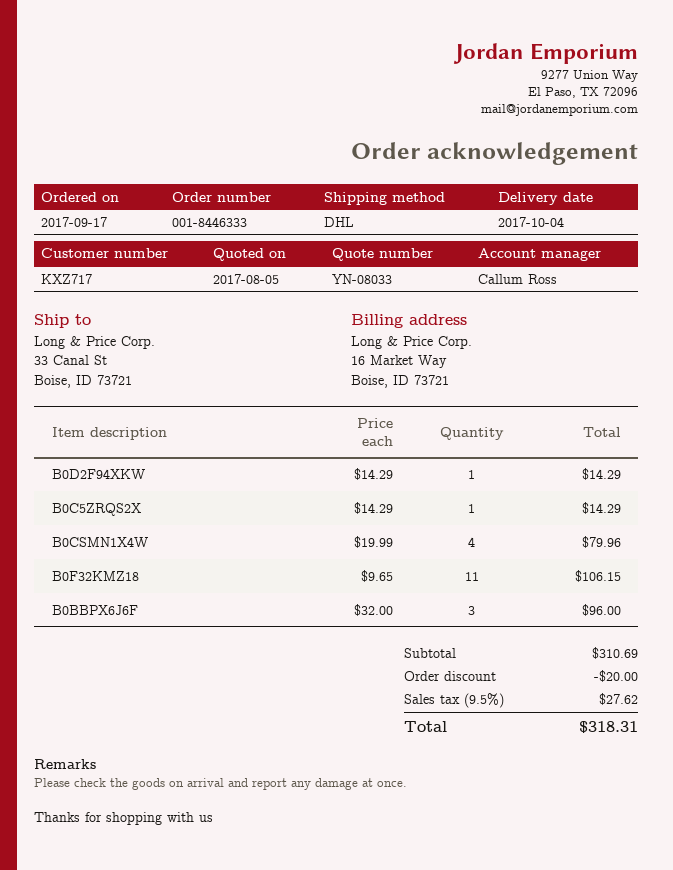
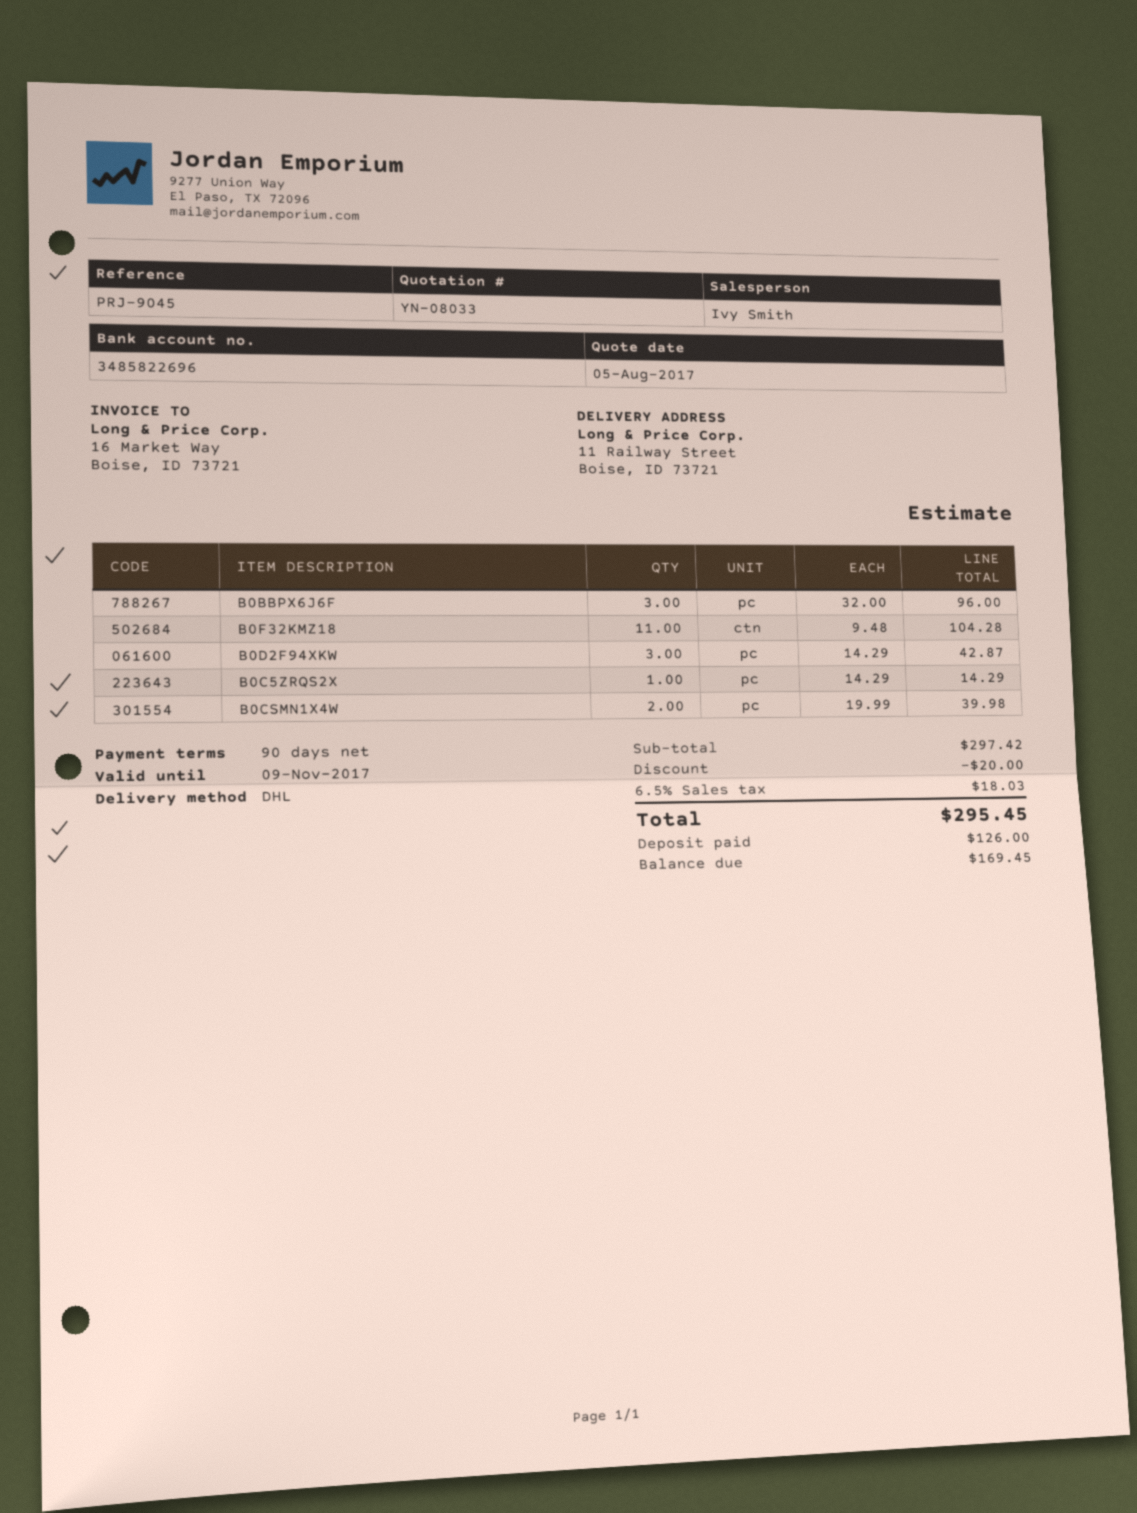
sales rep: Callum Ross -> Ivy Smith
ship to: 33 Canal St, Boise, ID 73721 -> 11 Railway Street, Boise, ID 73721
B0D2F94XKW: 1 x 14.29 = 14.29 -> 3 x 14.29 = 42.87
B0CSMN1X4W: 4 x 19.99 = 79.96 -> 2 x 19.99 = 39.98
B0F32KMZ18: 11 x 9.65 = 106.15 -> 11 x 9.48 = 104.28
subtotal: 310.69 -> 297.42
tax: 9.5% = 27.62 -> 6.5% = 18.03
total: 318.31 -> 295.45

